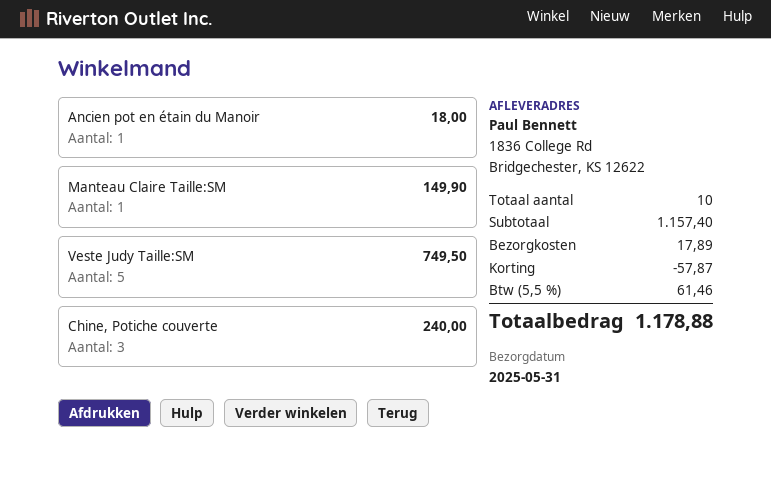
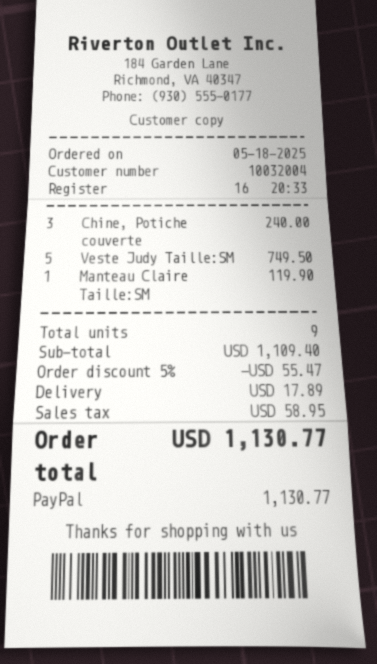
Ancien pot en étain du Manoir: 1 for 18.00 -> none
Manteau Claire Taille:SM: 1 for 149.90 -> 1 for 119.90
total quantity: 10 -> 9
subtotal: 1157.40 -> 1109.40
discount: 57.87 -> 55.47
tax: 61.46 -> 58.95
total: 1178.88 -> 1130.77

